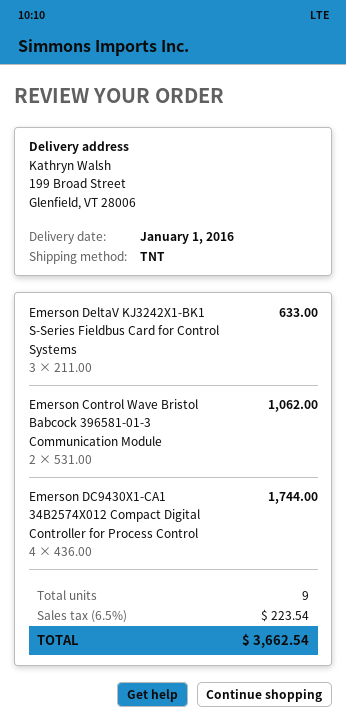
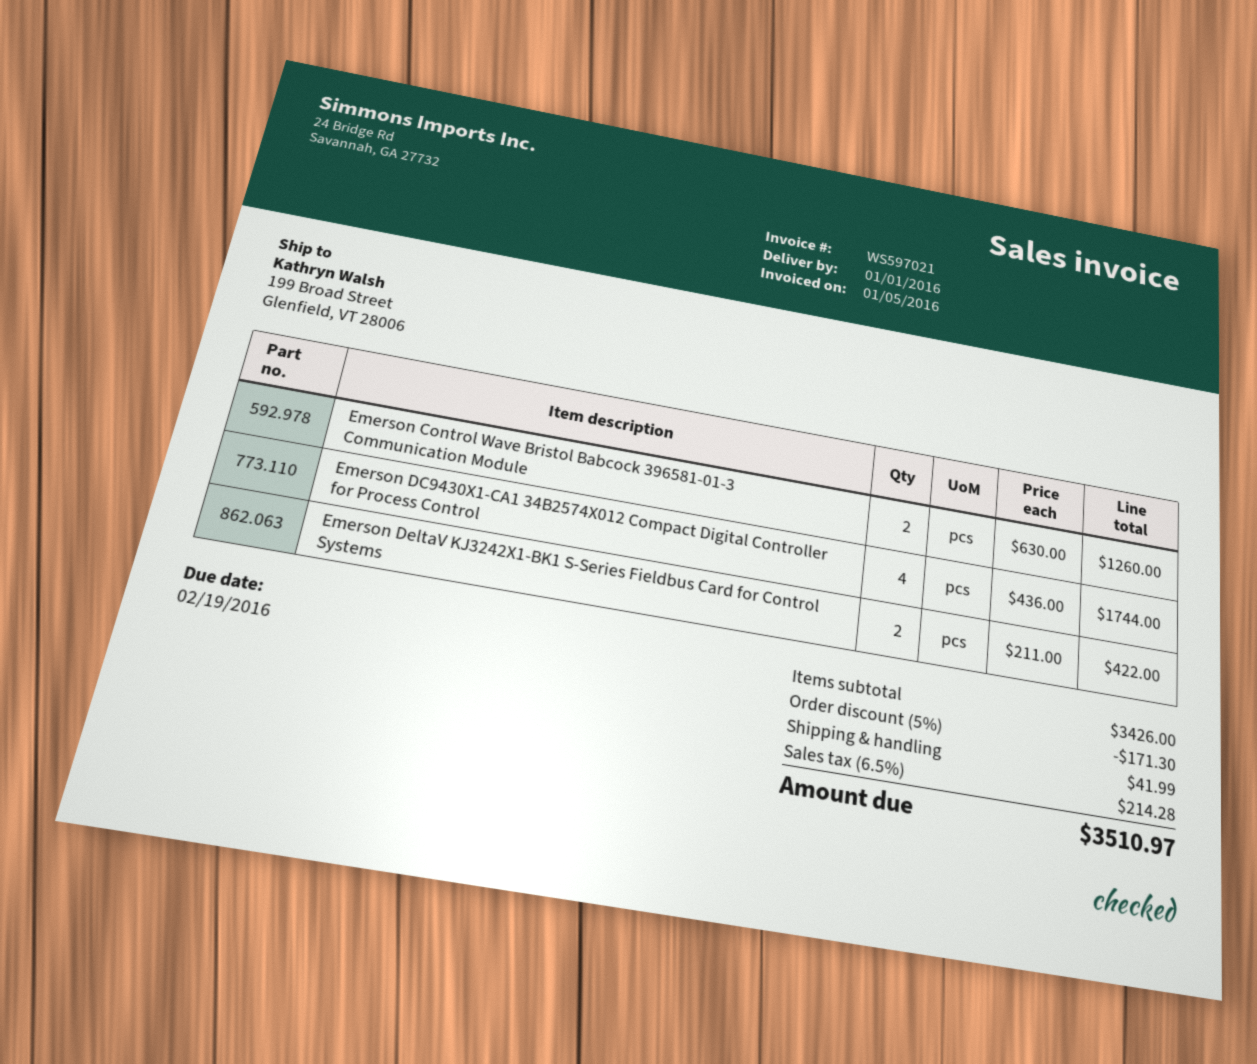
Emerson DeltaV KJ3242X1-BK1 S-Series Fieldbus Card for Control Systems: 3 x 211.00 = 633.00 -> 2 x 211.00 = 422.00
Emerson Control Wave Bristol Babcock 396581-01-3 Communication Module: 2 x 531.00 = 1062.00 -> 2 x 630.00 = 1260.00
discount: none -> 5% = 171.30
shipping: none -> 41.99
tax: 6.5% = 223.54 -> 6.5% = 214.28
total: 3662.54 -> 3510.97

